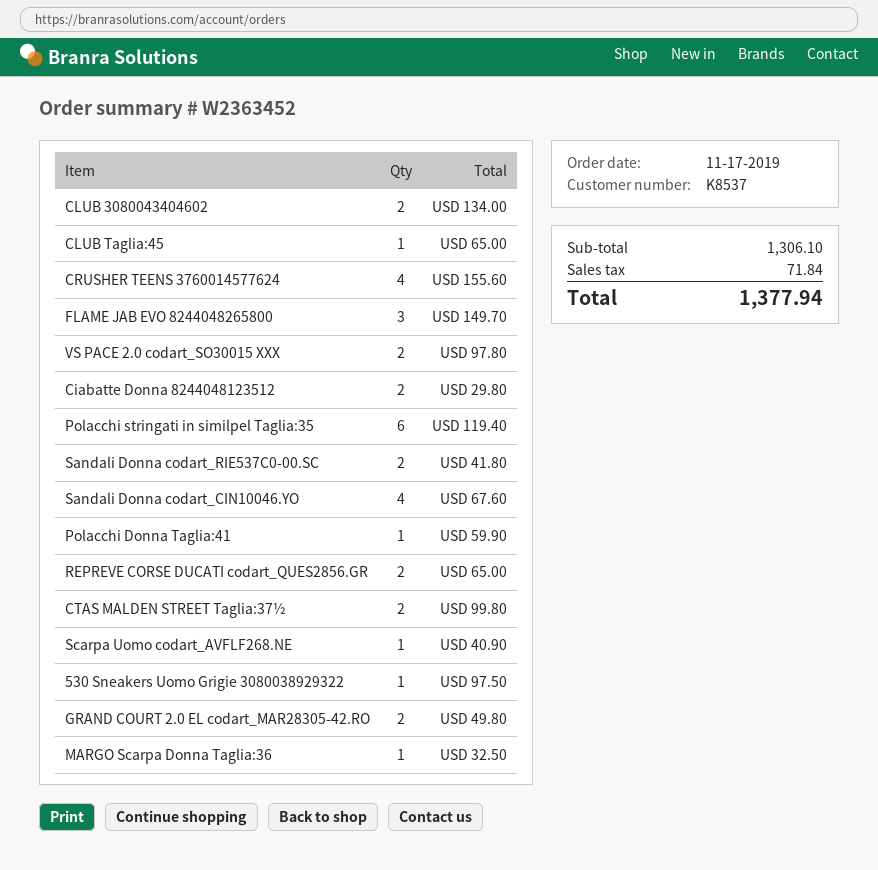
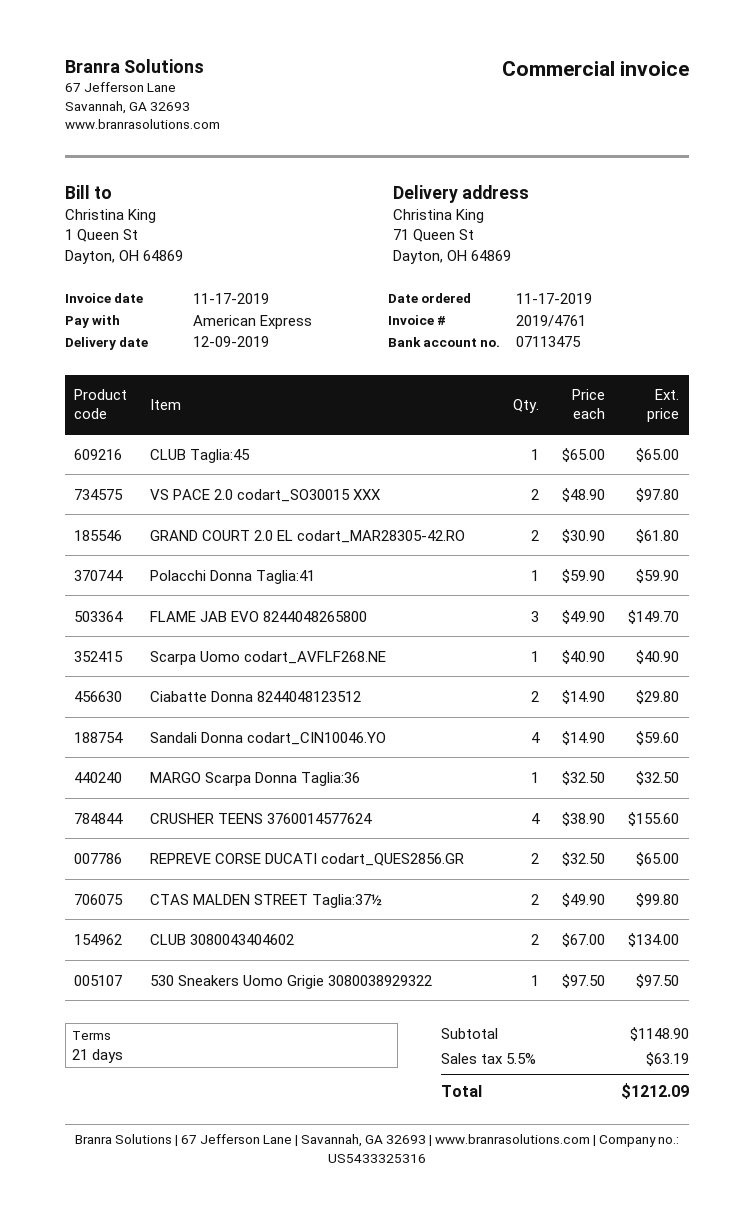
Polacchi stringati in similpel Taglia:35: 6 for 119.40 -> none
Sandali Donna codart_RIE537C0-00.SC: 2 for 41.80 -> none
Sandali Donna codart_CIN10046.YO: 4 for 67.60 -> 4 for 59.60
GRAND COURT 2.0 EL codart_MAR28305-42.RO: 2 for 49.80 -> 2 for 61.80
subtotal: 1306.10 -> 1148.90
tax: 71.84 -> 63.19
total: 1377.94 -> 1212.09

